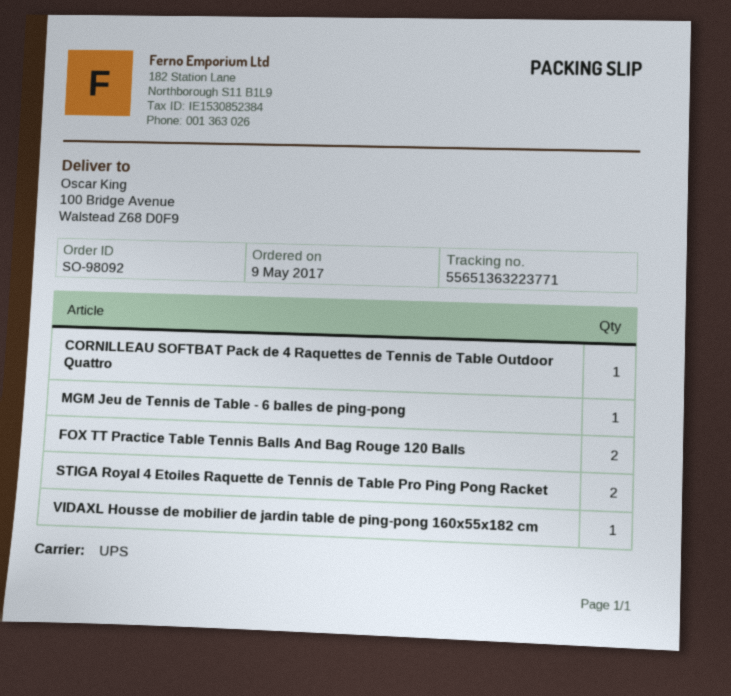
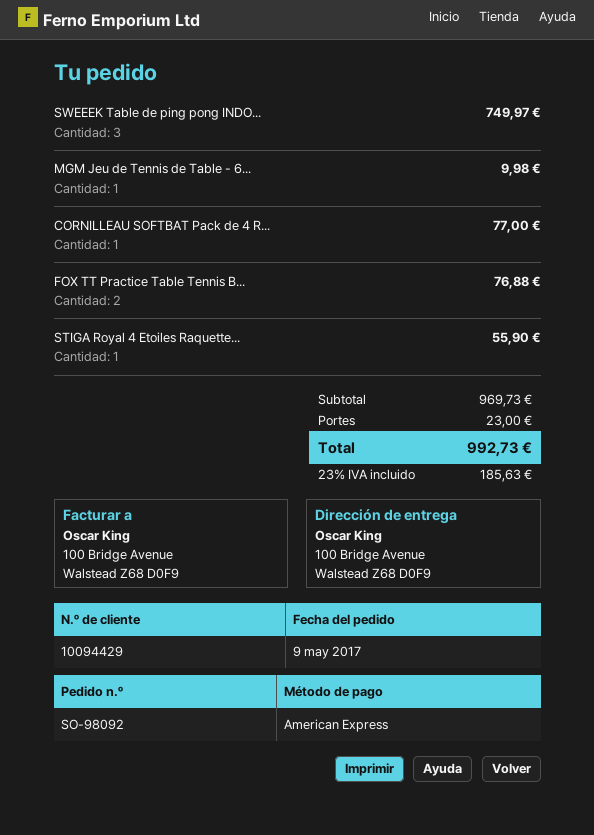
STIGA Royal 4 Etoiles Raquette de Tennis de Table Pro Ping Pong Racket: 2 -> 1
VIDAXL Housse de mobilier de jardin table de ping-pong 160x55x182 cm: 1 -> none
SWEEEK Table de ping pong INDO...: none -> 3

